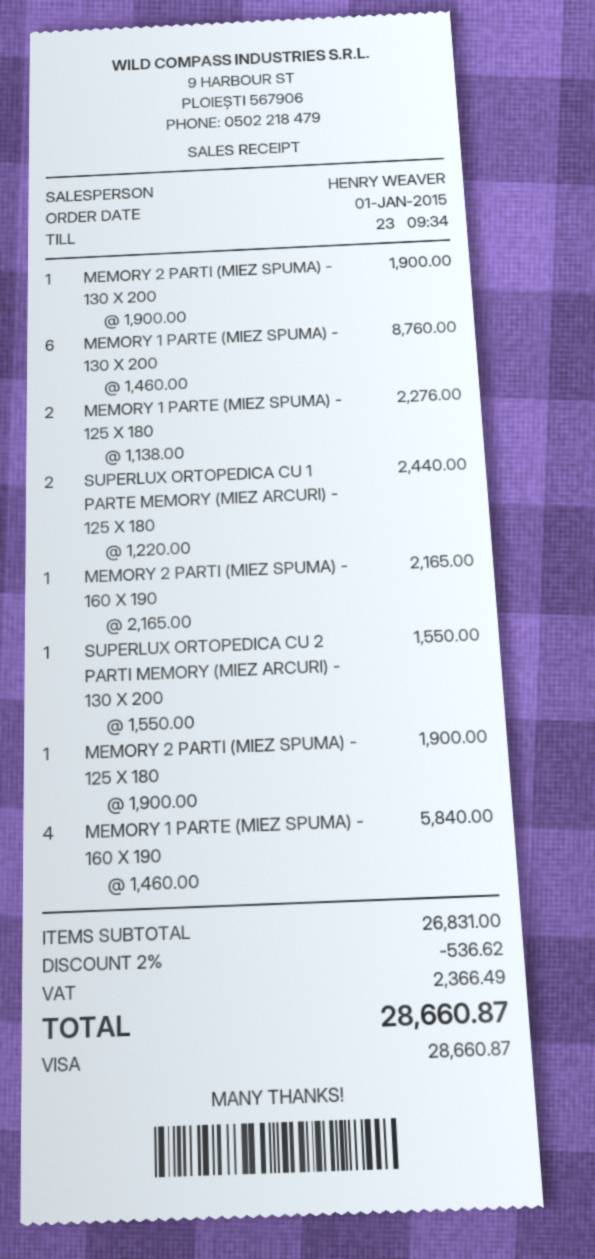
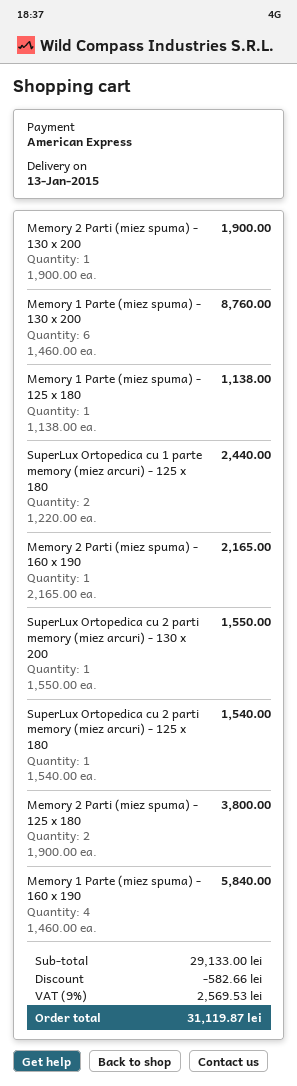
payment method: Visa -> American Express
MEMORY 1 PARTE (MIEZ SPUMA) - 125 X 180: 2 x 1138.00 = 2276.00 -> 1 x 1138.00 = 1138.00
MEMORY 2 PARTI (MIEZ SPUMA) - 125 X 180: 1 x 1900.00 = 1900.00 -> 2 x 1900.00 = 3800.00
SuperLux Ortopedica cu 2 parti memory (miez arcuri) - 125 x 180: none -> 1 x 1540.00 = 1540.00
subtotal: 26831.00 -> 29133.00
discount: 536.62 -> 582.66
tax: 2366.49 -> 2569.53
total: 28660.87 -> 31119.87

